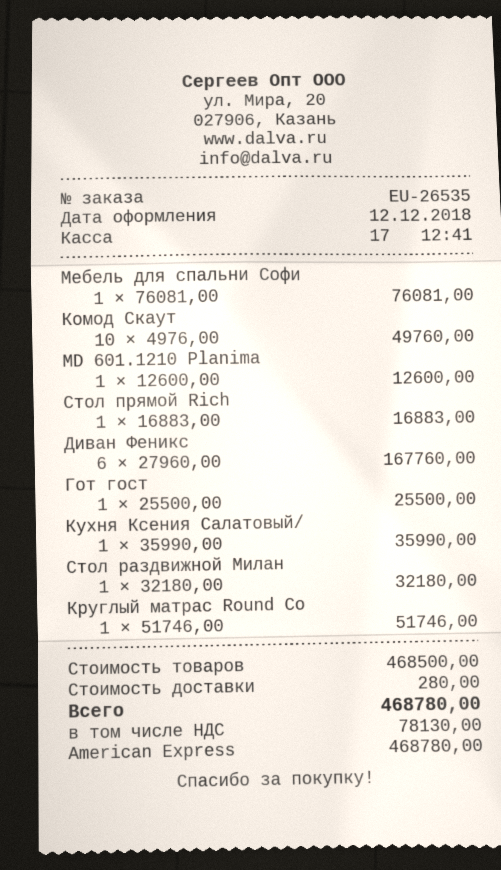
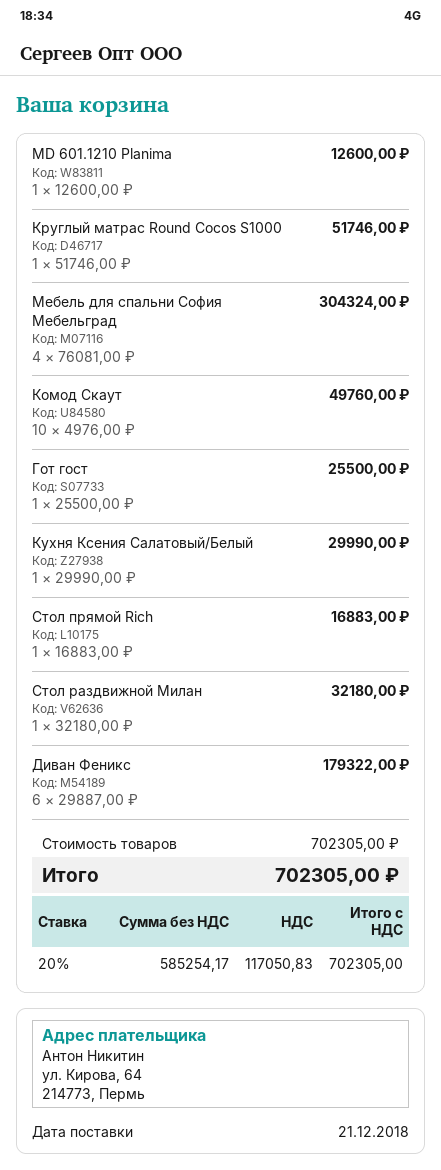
Мебель для спальни Софи: 1 x 76081.00 = 76081.00 -> 4 x 76081.00 = 304324.00
Диван Феникс: 6 x 27960.00 = 167760.00 -> 6 x 29887.00 = 179322.00
Кухня Ксения Салатовый/: 1 x 35990.00 = 35990.00 -> 1 x 29990.00 = 29990.00
subtotal: 468500.00 -> 702305.00
shipping: 280.00 -> none
tax: 78130.00 -> 117050.83
total: 468780.00 -> 702305.00

